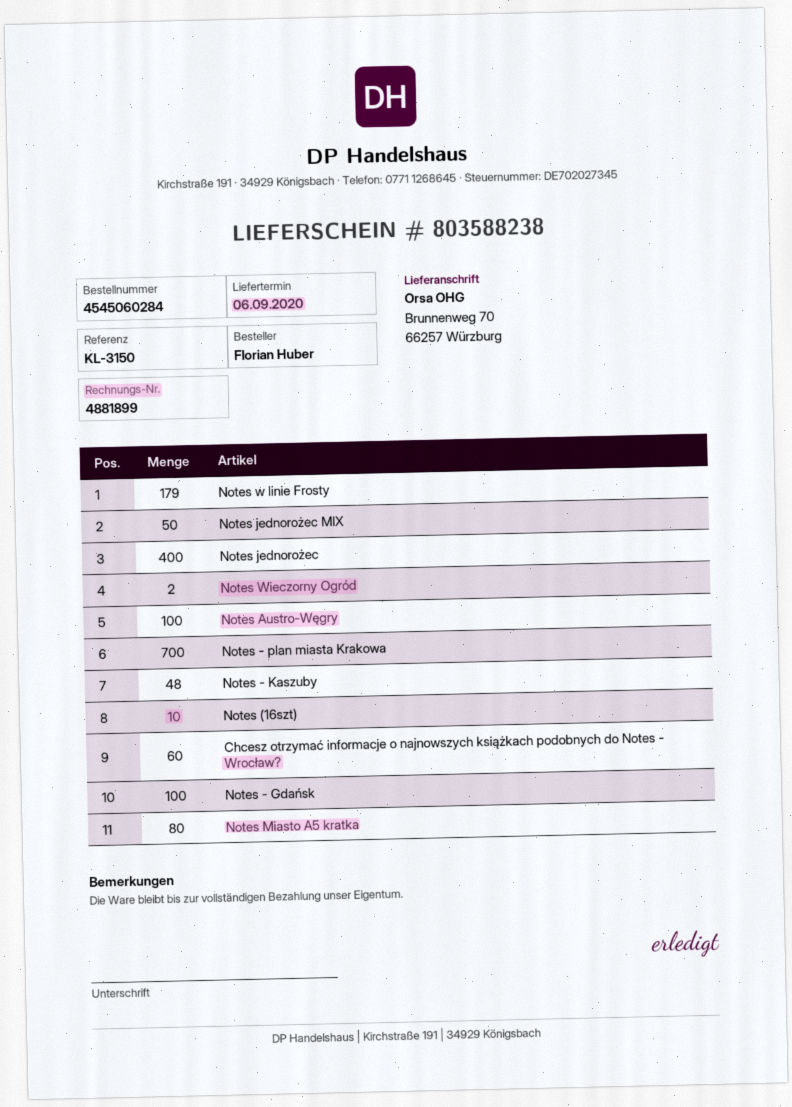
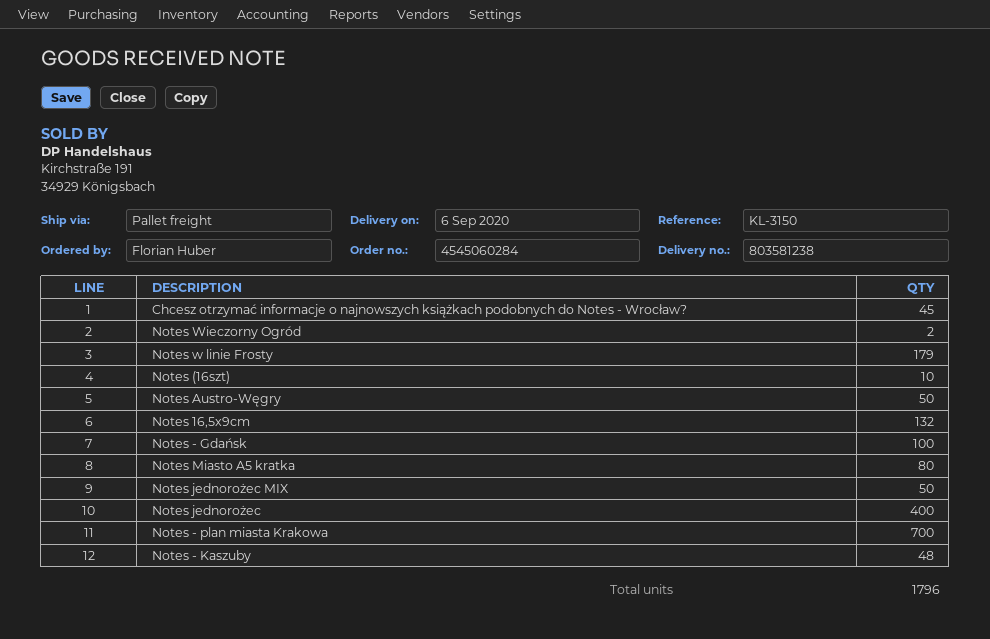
delivery note number: 803588238 -> 803581238
Notes Austro-Węgry: 100 -> 50
Chcesz otrzymać informacje o najnowszych książkach podobnych do Notes - Wrocław?: 60 -> 45
Notes 16,5x9cm: none -> 132

